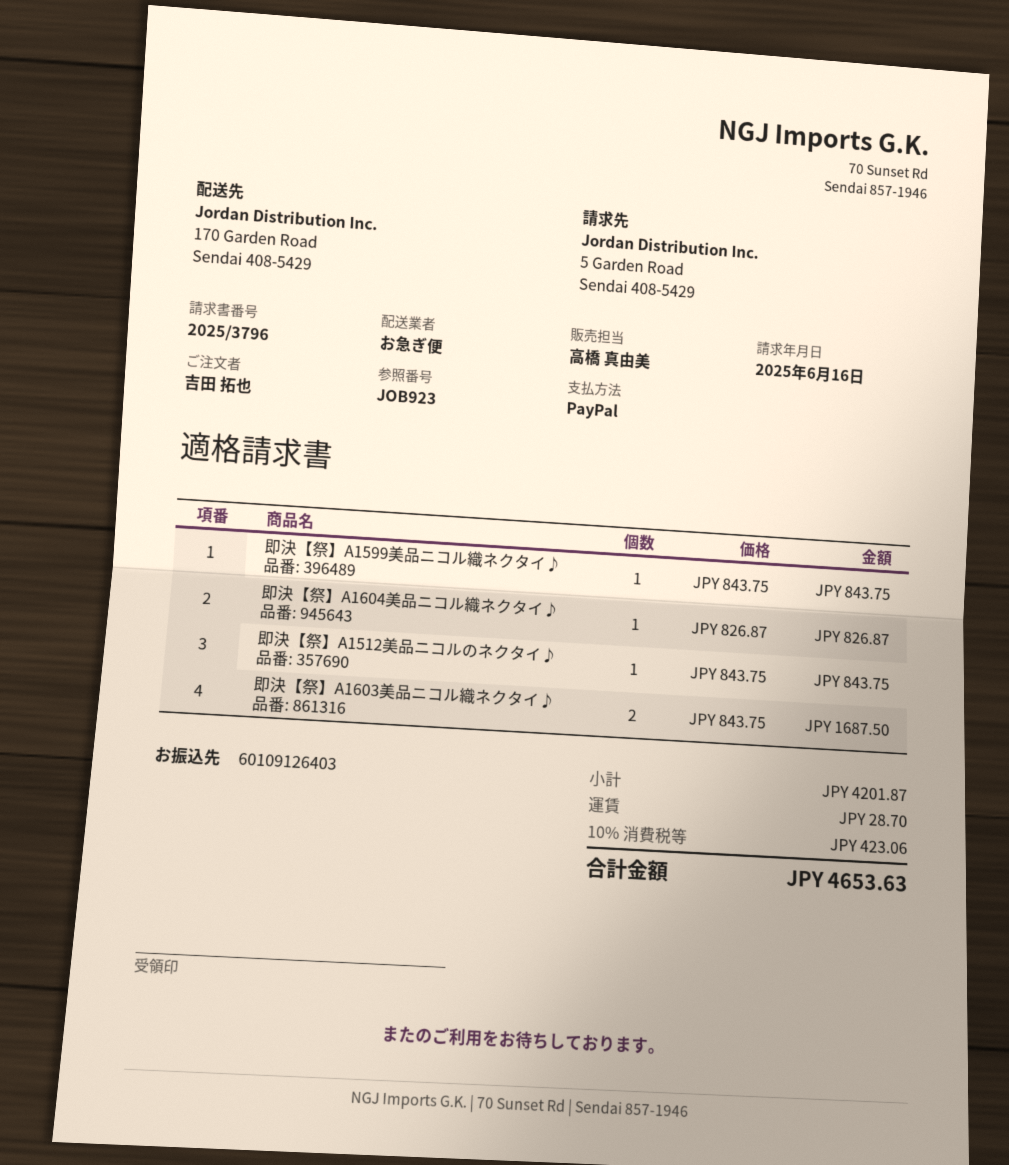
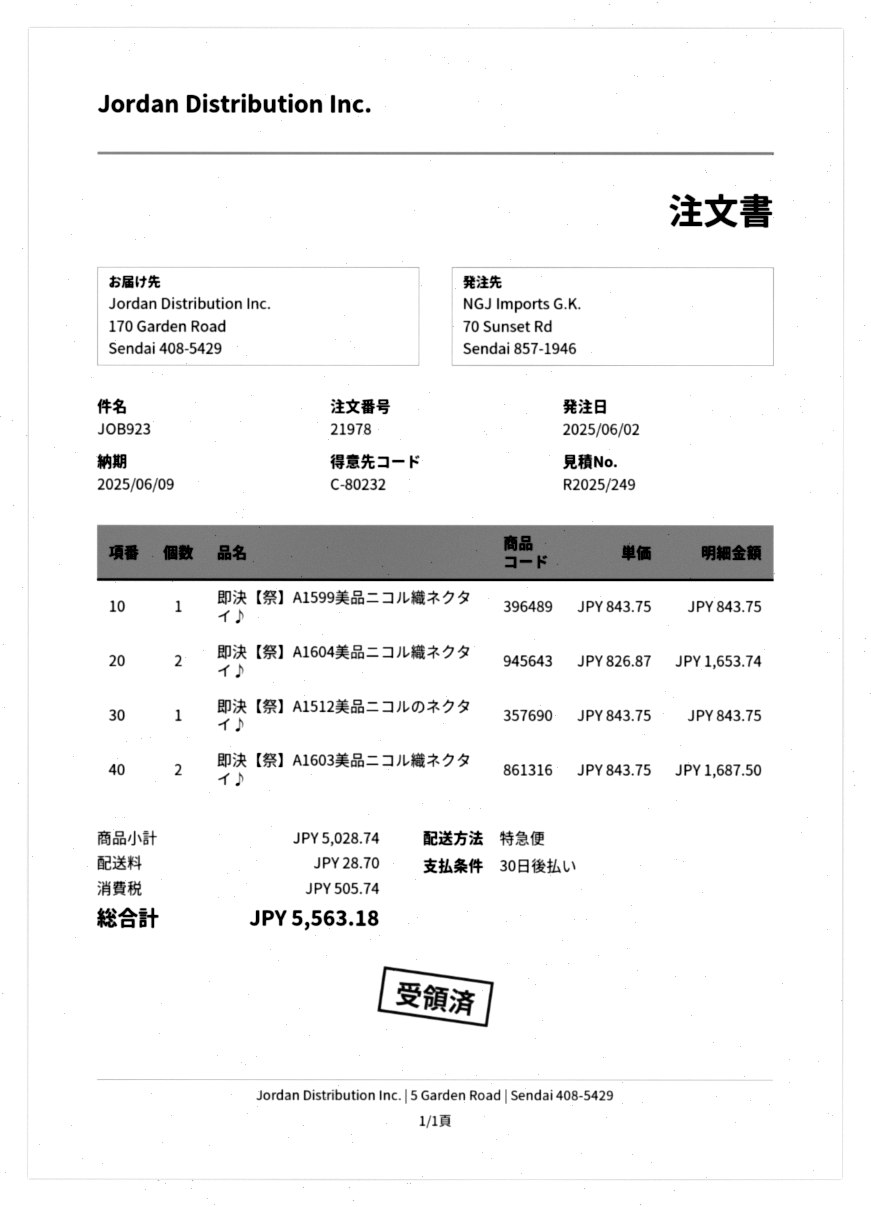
即決【祭】A1604美品ニコル織ネクタイ♪: 1 x 826.87 = 826.87 -> 2 x 826.87 = 1653.74
subtotal: 4201.87 -> 5028.74
tax: 423.06 -> 505.74
total: 4653.63 -> 5563.18

